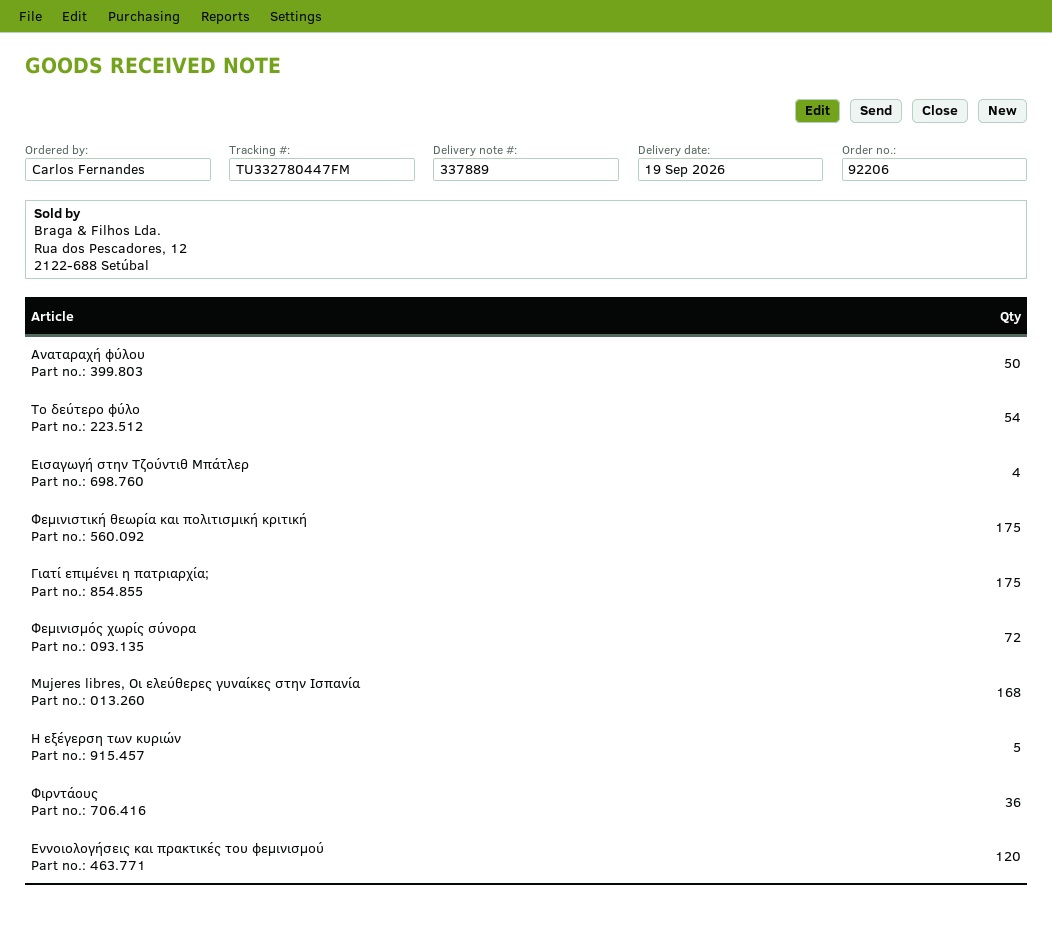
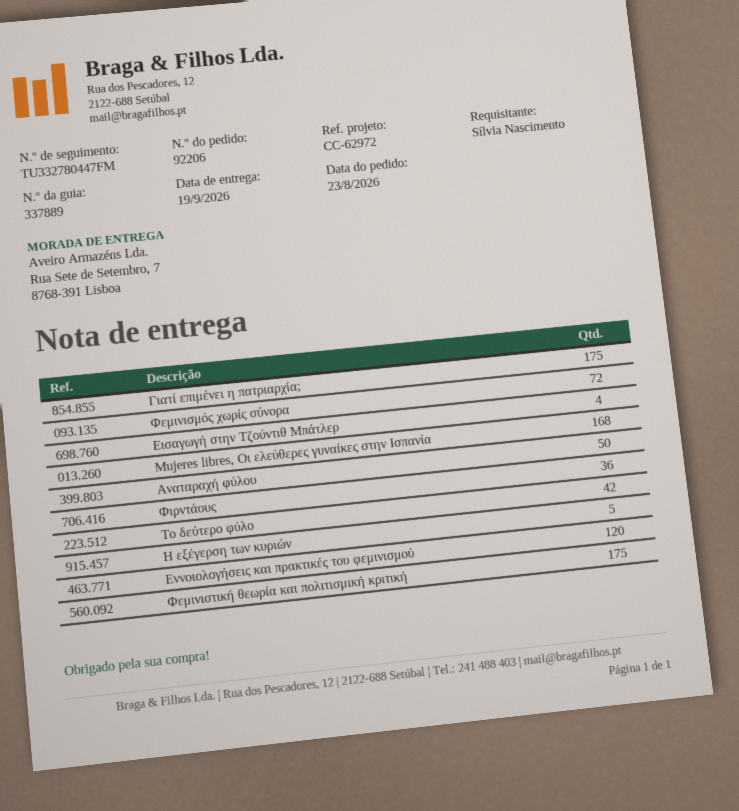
ordered by: Carlos Fernandes -> Sílvia Nascimento
Το δεύτερο φύλο: 54 -> 42

